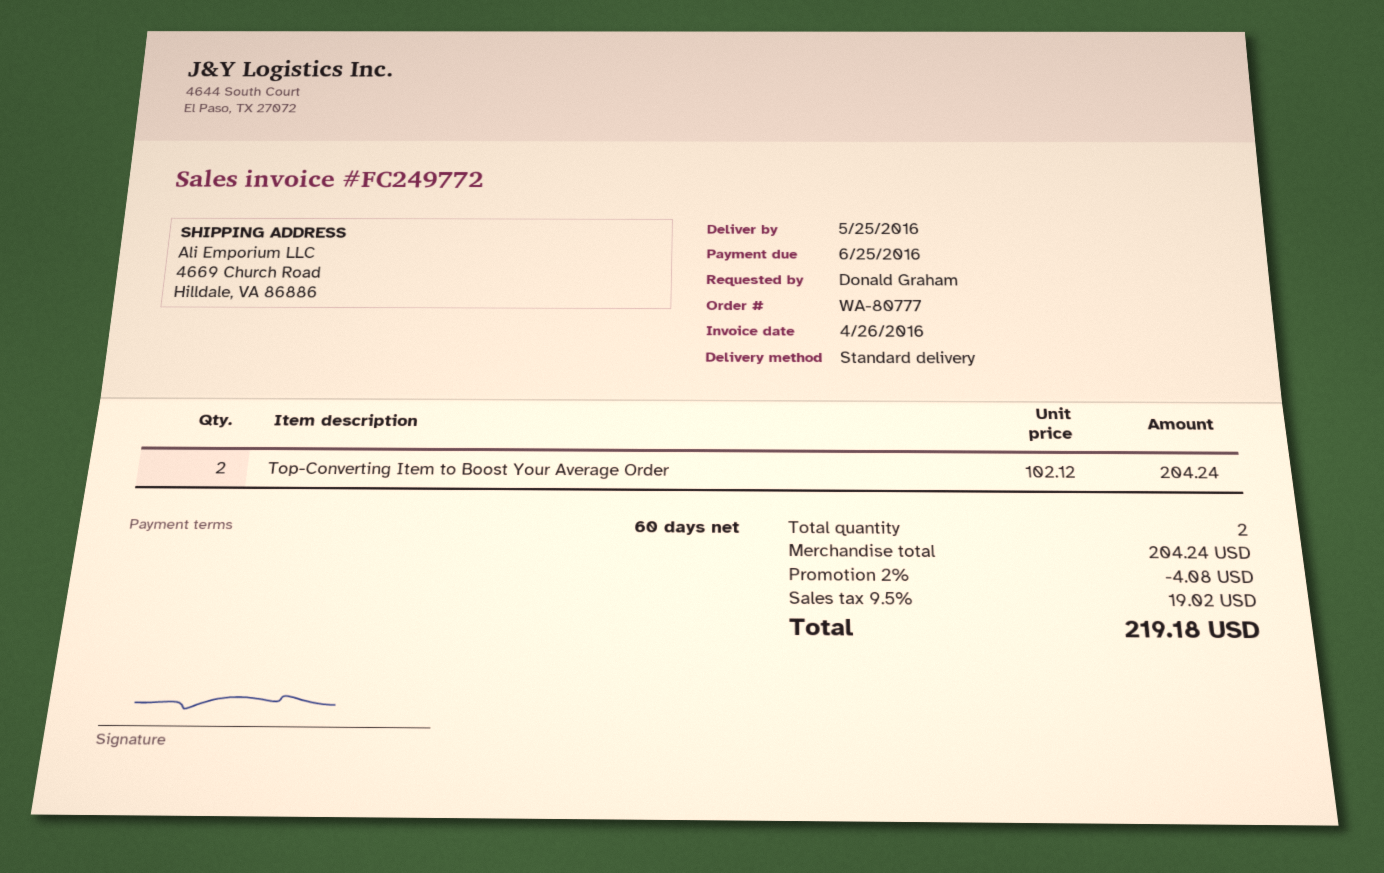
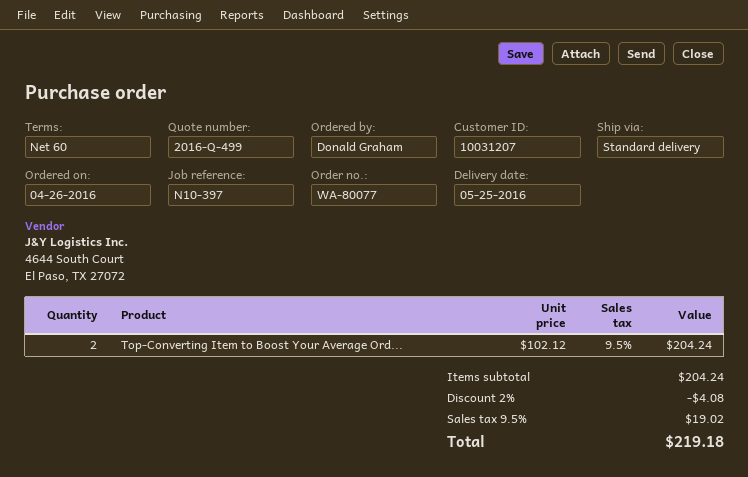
order number: WA-80777 -> WA-80077

